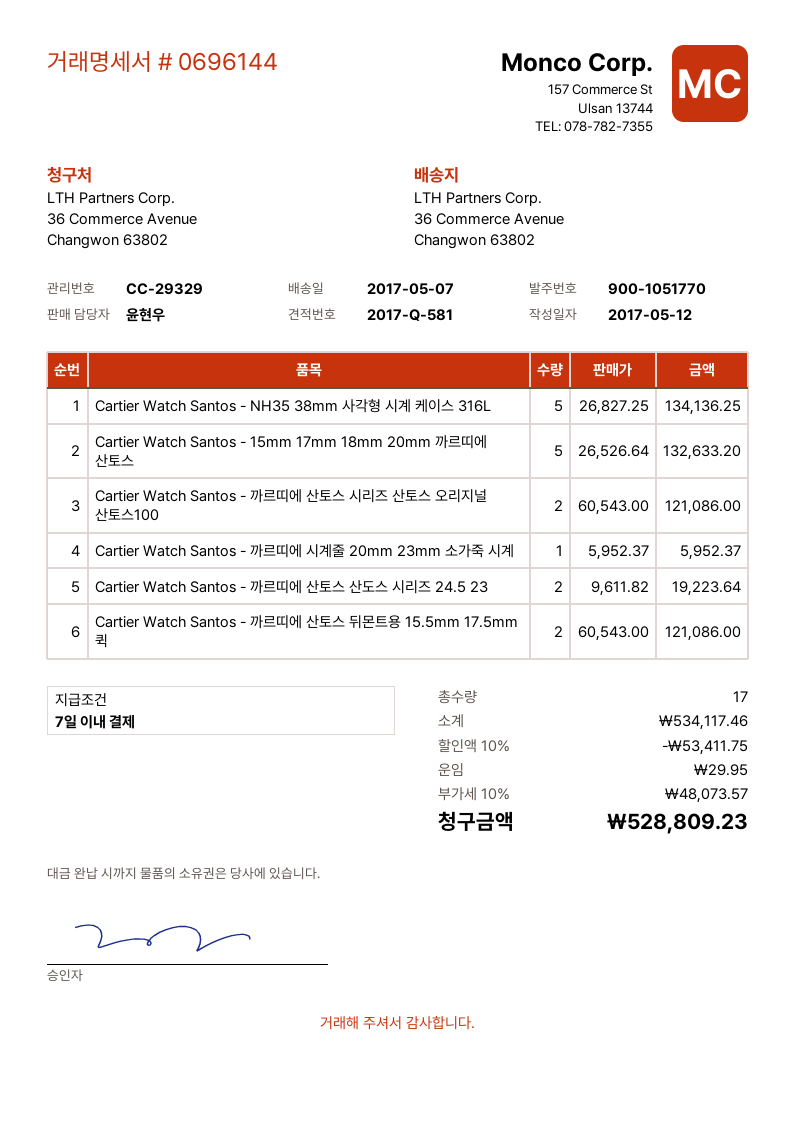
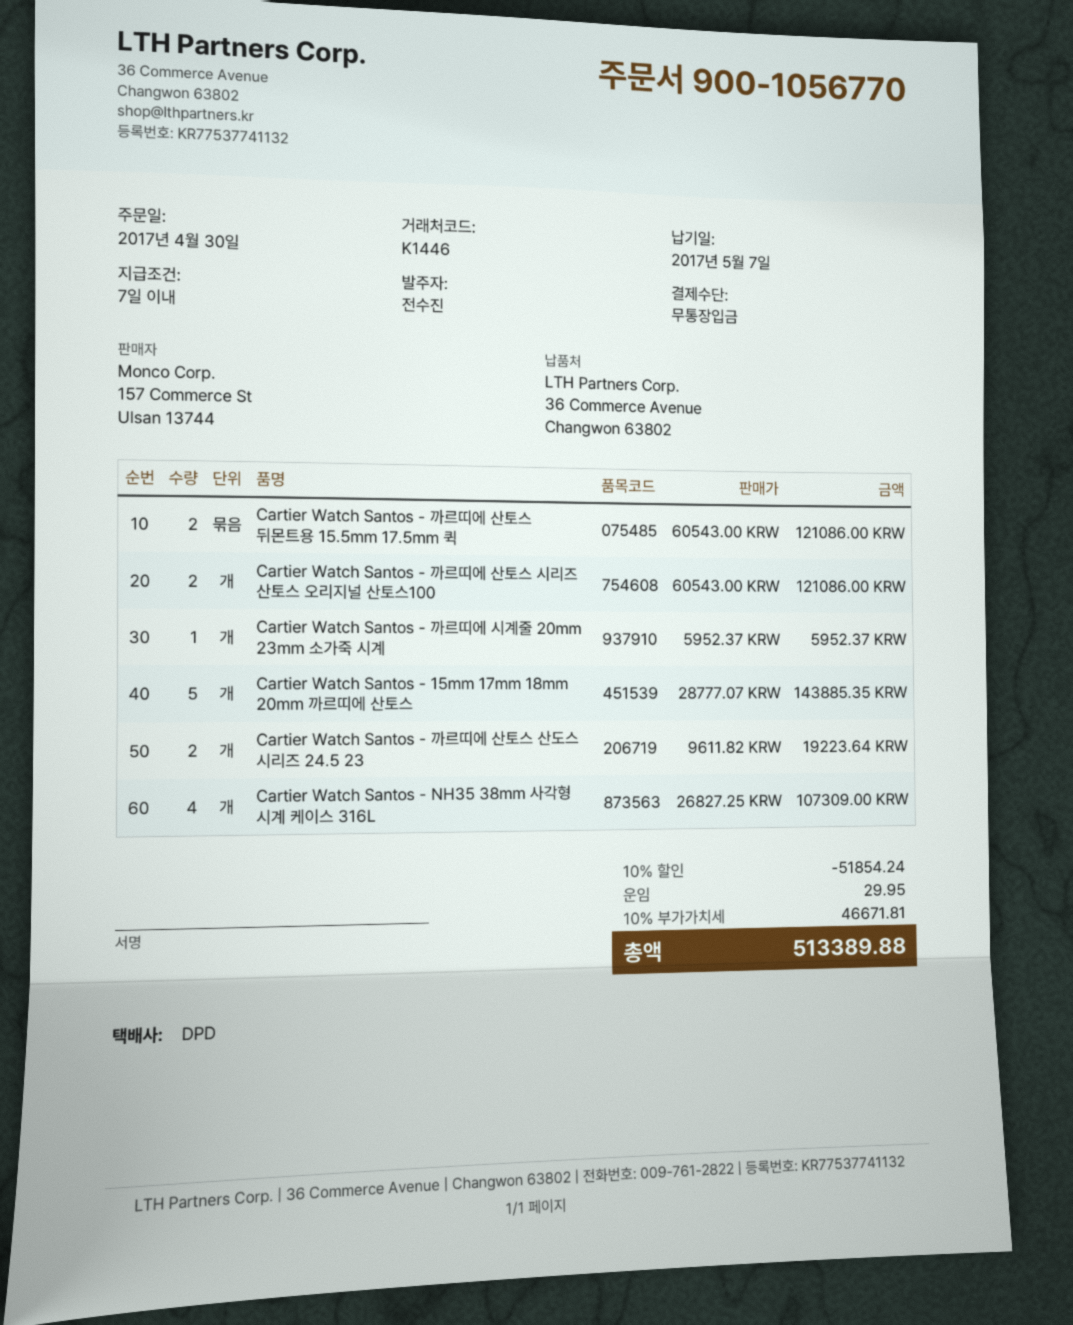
order number: 900-1051770 -> 900-1056770
Cartier Watch Santos - NH35 38mm 사각형 시계 케이스 316L: 5 x 26827.25 = 134136.25 -> 4 x 26827.25 = 107309.00
Cartier Watch Santos - 15mm 17mm 18mm 20mm 까르띠에 산토스: 5 x 26526.64 = 132633.20 -> 5 x 28777.07 = 143885.35
discount: 10% = 53411.75 -> 10% = 51854.24
tax: 10% = 48073.57 -> 10% = 46671.81
total: 528809.23 -> 513389.88

